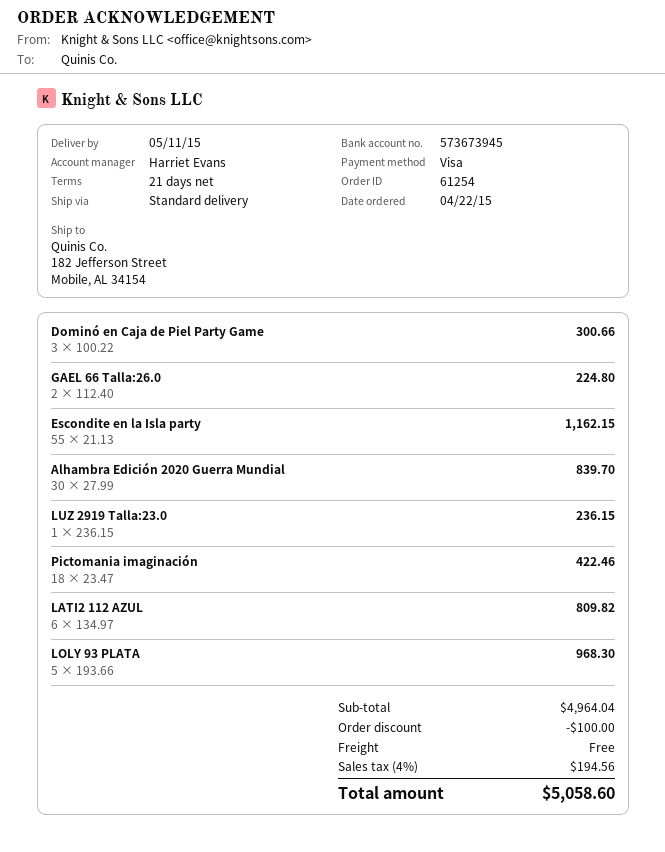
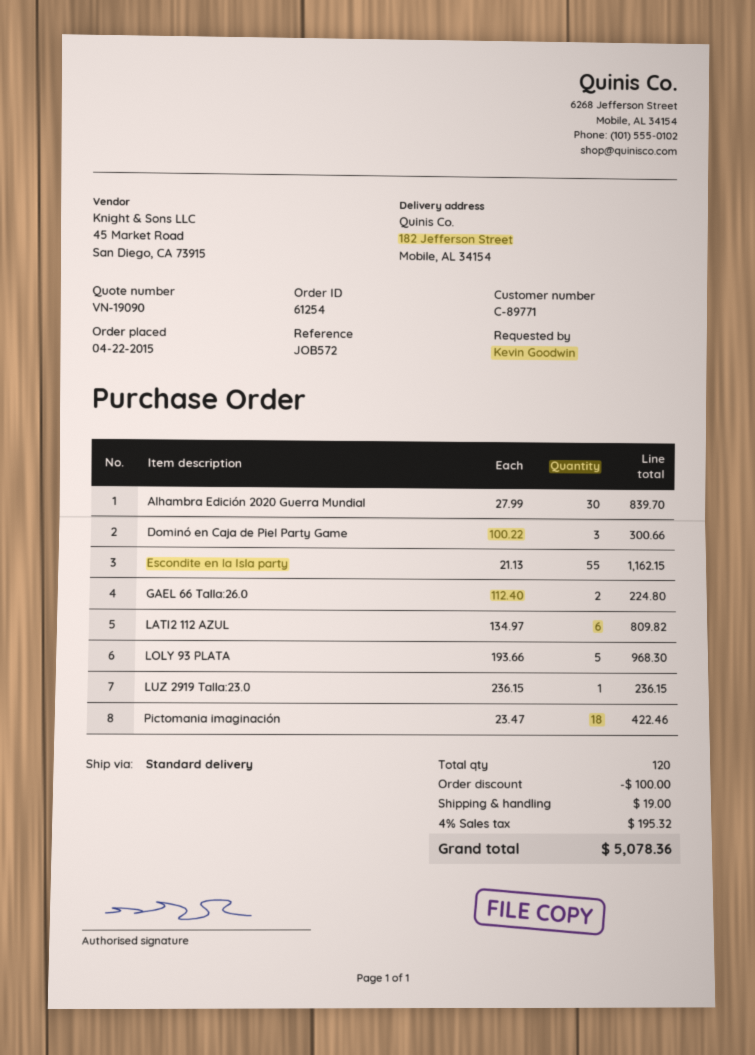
shipping: 0.00 -> 19.00
tax: 4% = 194.56 -> 4% = 195.32
total: 5058.60 -> 5078.36

